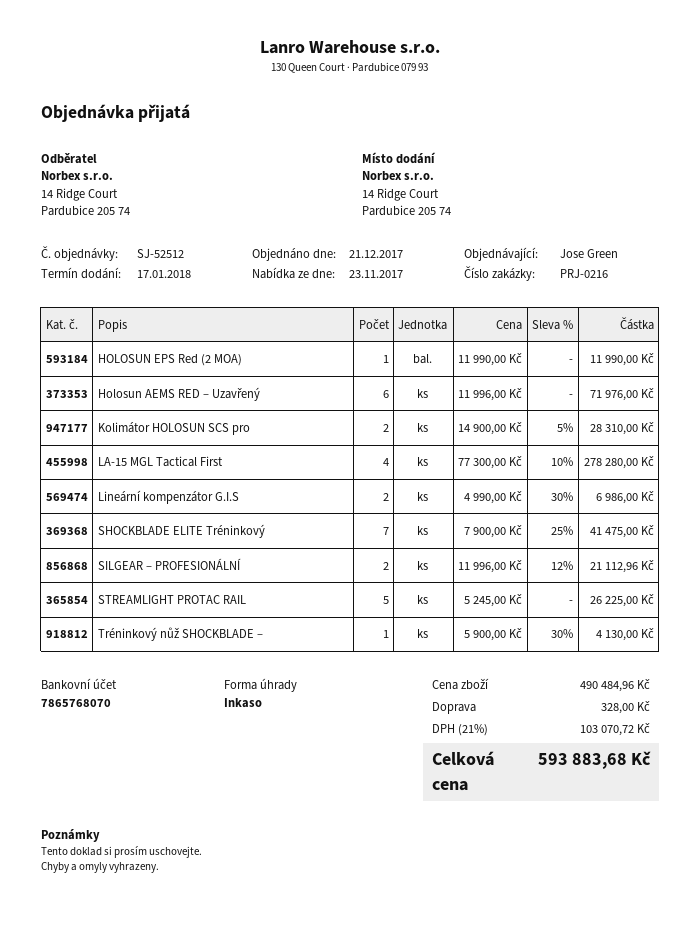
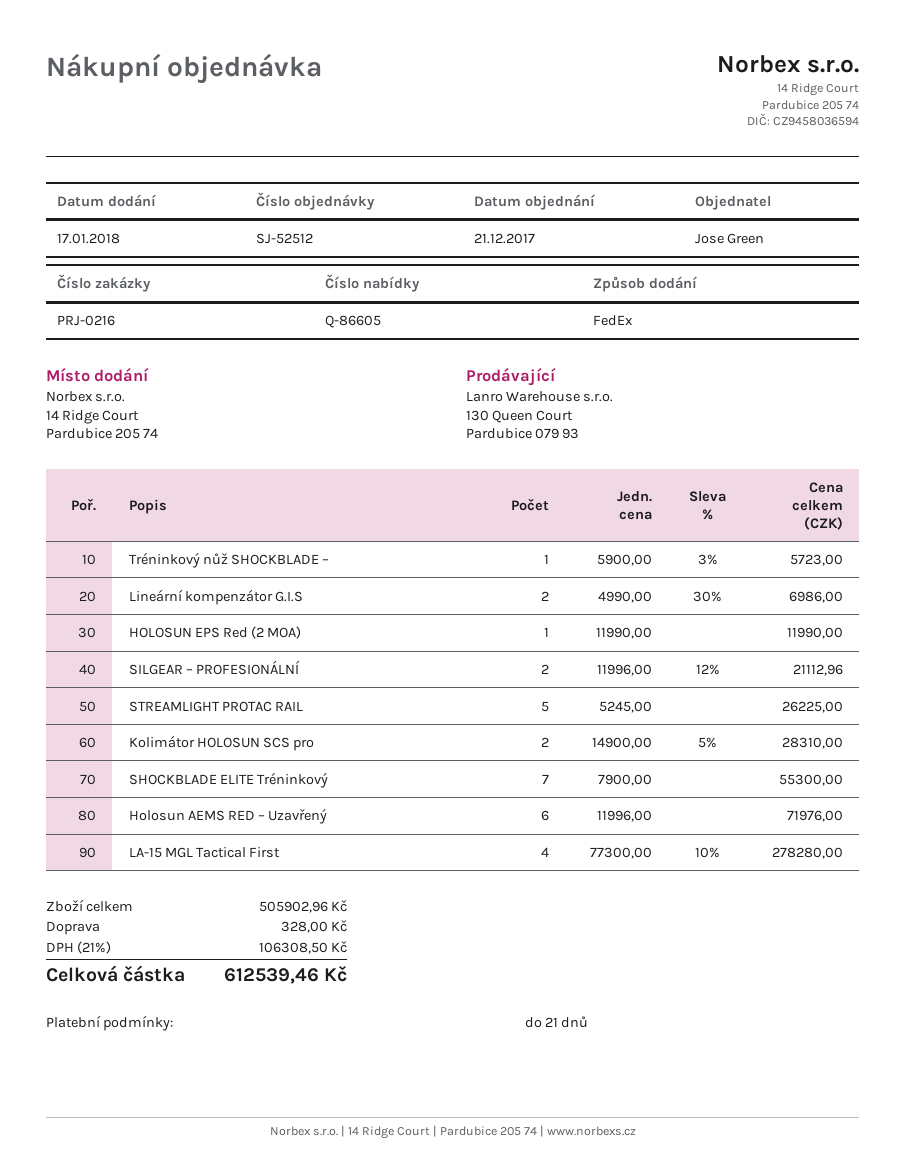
SHOCKBLADE ELITE Tréninkový: 7 x 7900.00 - 25% = 41475.00 -> 7 x 7900.00 = 55300.00
Tréninkový nůž SHOCKBLADE –: 1 x 5900.00 - 30% = 4130.00 -> 1 x 5900.00 - 3% = 5723.00
subtotal: 490484.96 -> 505902.96
tax: 21% = 103070.72 -> 21% = 106308.50
total: 593883.68 -> 612539.46

